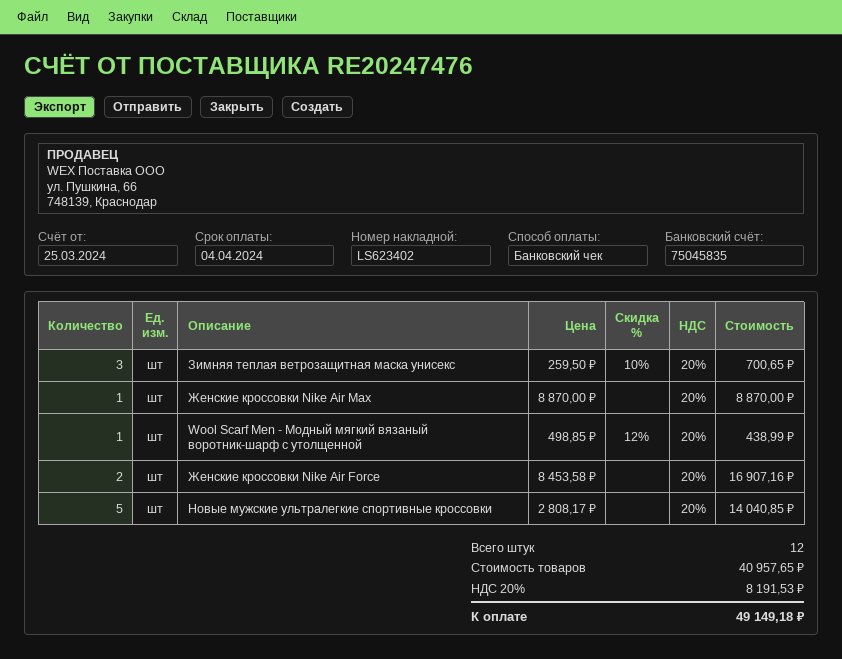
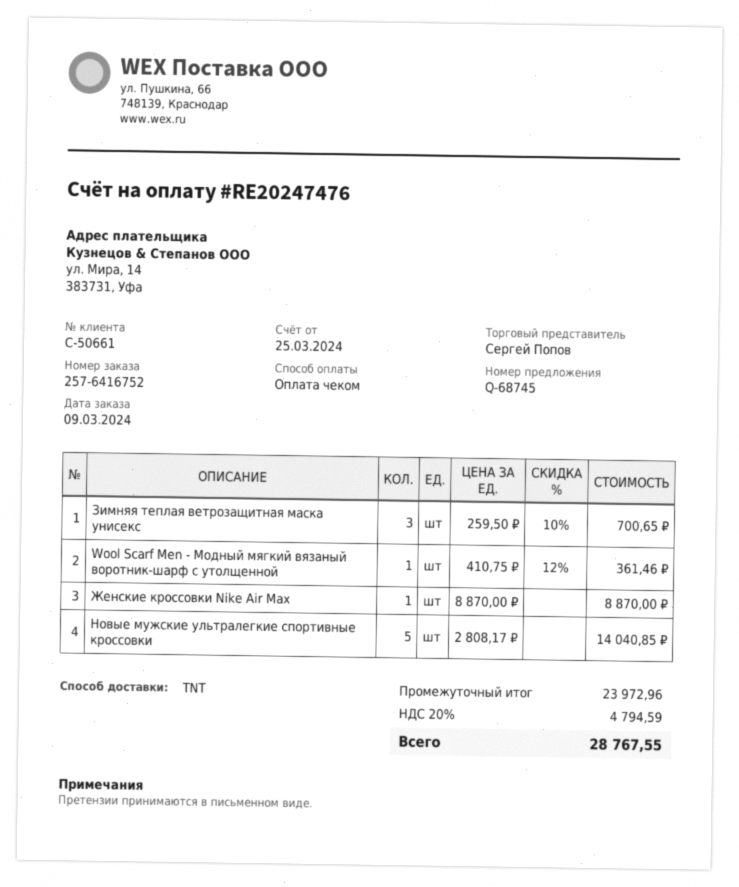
Wool Scarf Men - Модный мягкий вязаный воротник-шарф с утолщенной: 1 x 498.85 - 12% = 438.99 -> 1 x 410.75 - 12% = 361.46
Женские кроссовки Nike Air Force: 2 x 8453.58 = 16907.16 -> none
subtotal: 40957.65 -> 23972.96
tax: 20% = 8191.53 -> 20% = 4794.59
total: 49149.18 -> 28767.55

